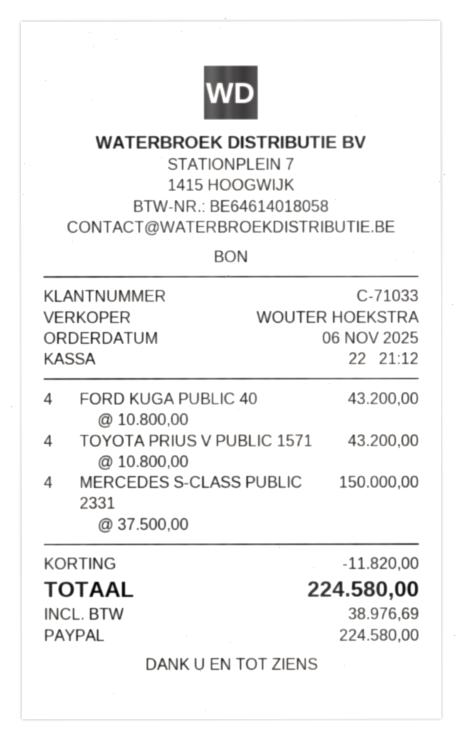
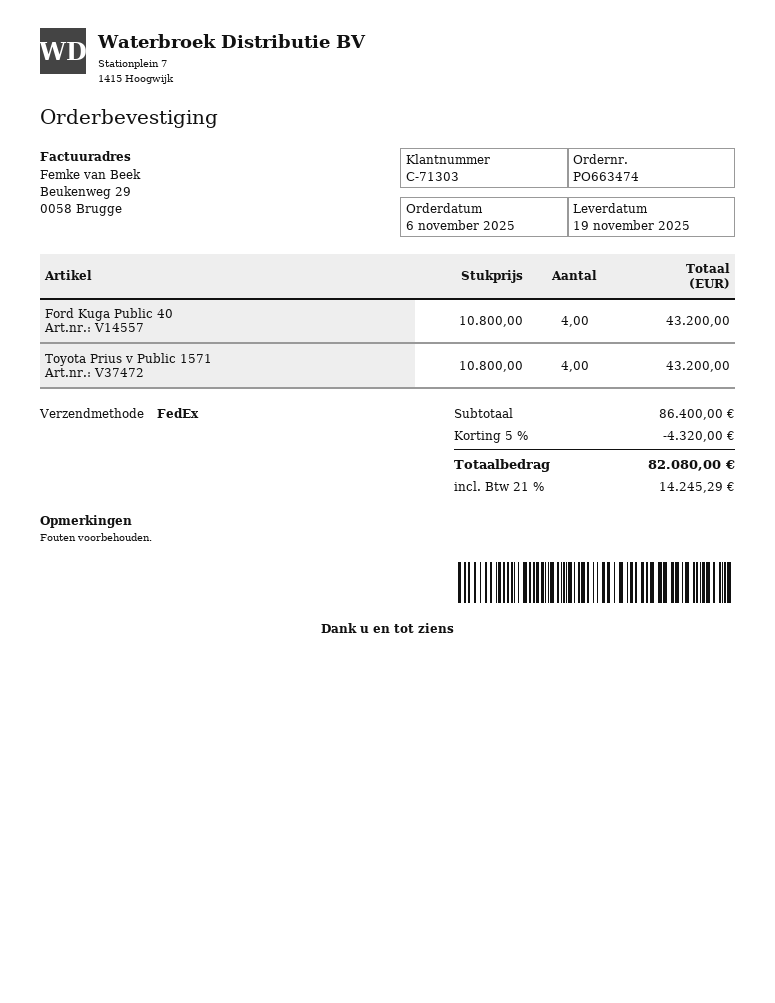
customer number: C-71033 -> C-71303
MERCEDES S-CLASS PUBLIC 2331: 4 x 37500.00 = 150000.00 -> none
discount: 11820.00 -> 4320.00
tax: 38976.69 -> 14245.29
total: 224580.00 -> 82080.00

